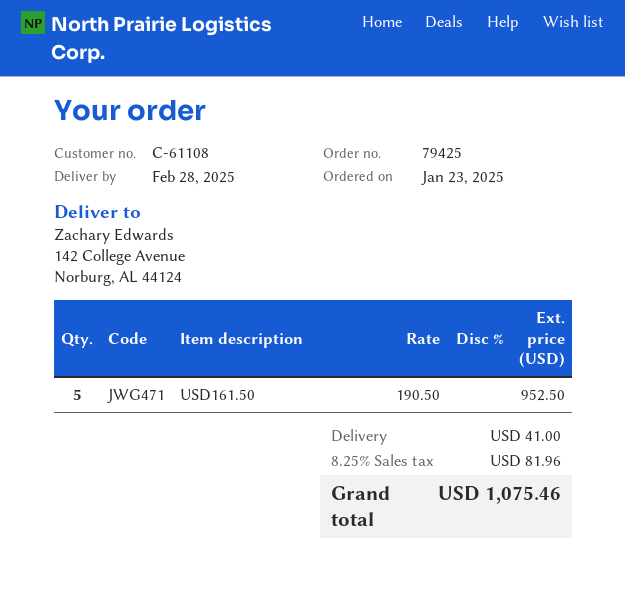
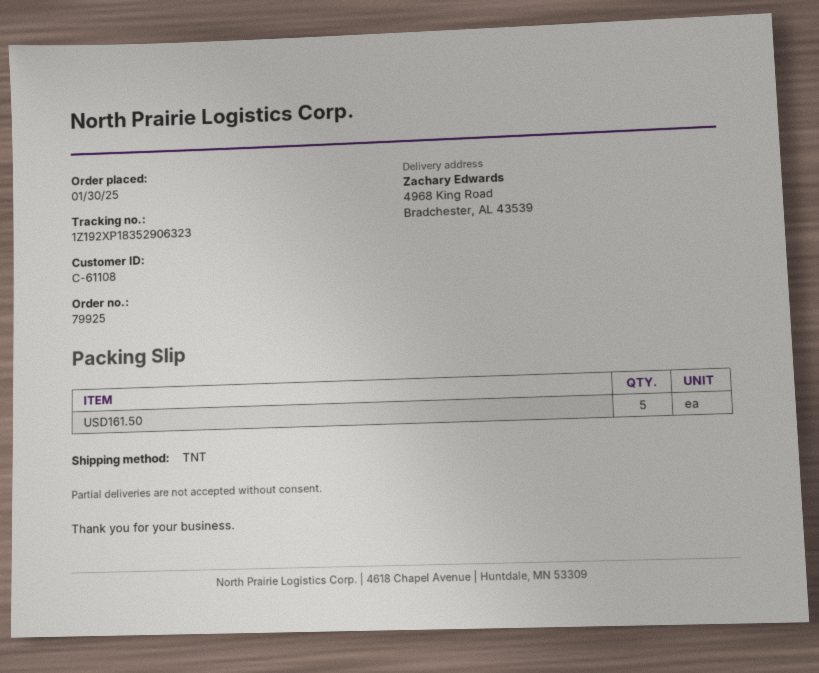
order number: 79425 -> 79925
order date: 2025-01-23 -> 2025-01-30
ship to: 142 College Avenue, Norburg, AL 44124 -> 4968 King Road, Bradchester, AL 43539

